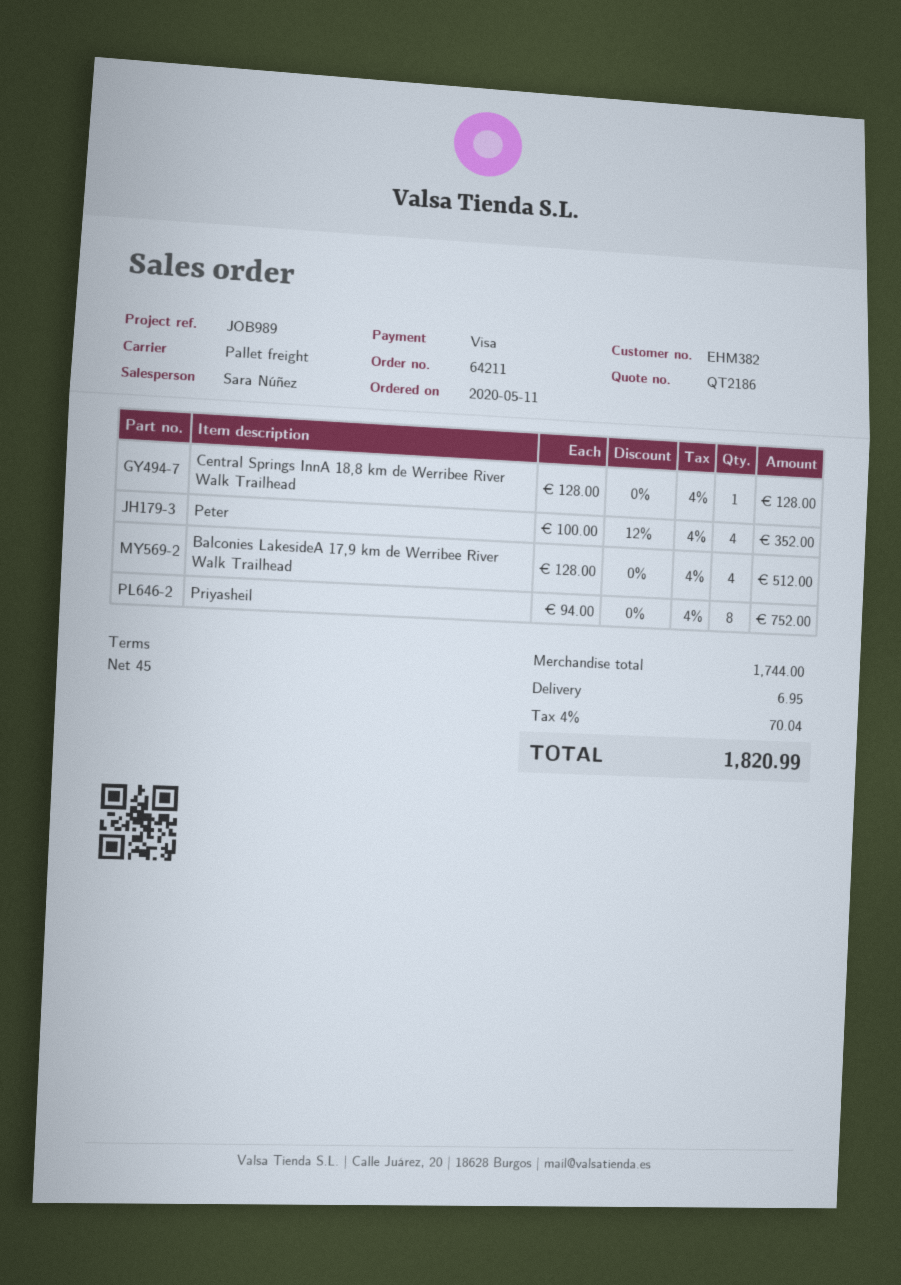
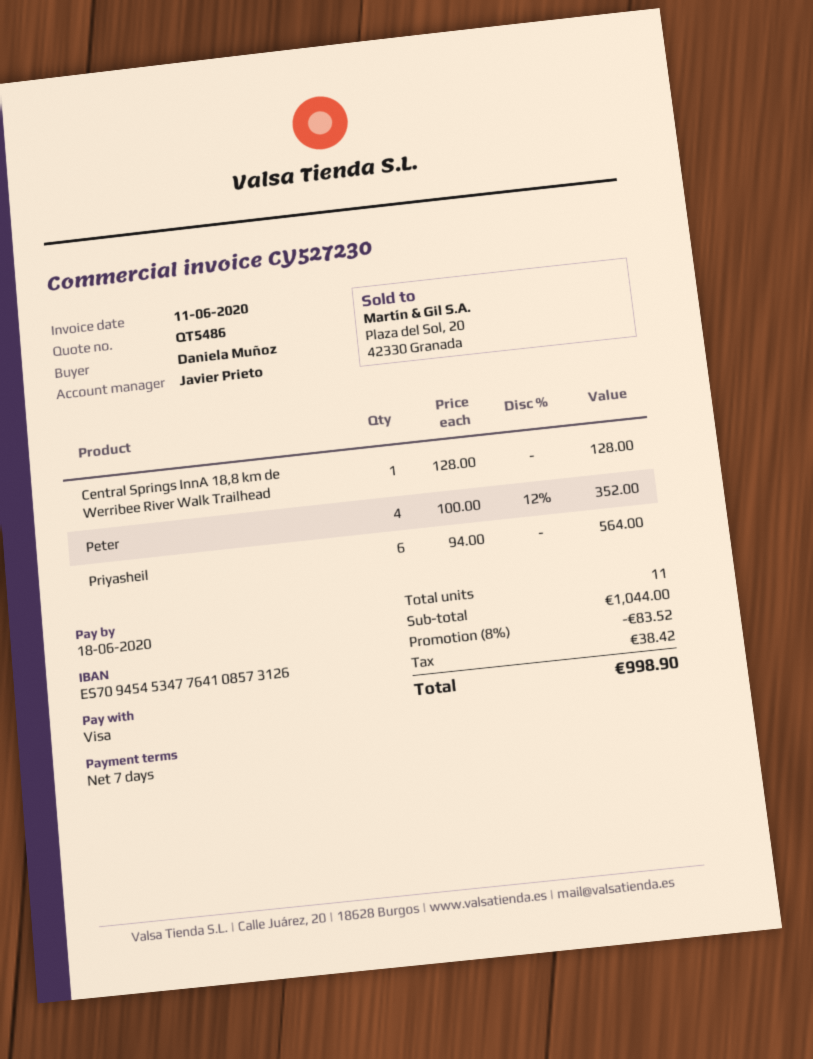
quote number: QT2186 -> QT5486
payment terms: 45 days -> 7 days
sales rep: Sara Núñez -> Javier Prieto
Balconies LakesideA 17,9 km de Werribee River Walk Trailhead: 4 x 128.00 = 512.00 -> none
Priyasheil: 8 x 94.00 = 752.00 -> 6 x 94.00 = 564.00
subtotal: 1744.00 -> 1044.00
discount: none -> 8% = 83.52
shipping: 6.95 -> none
tax: 70.04 -> 38.42
total: 1820.99 -> 998.90

